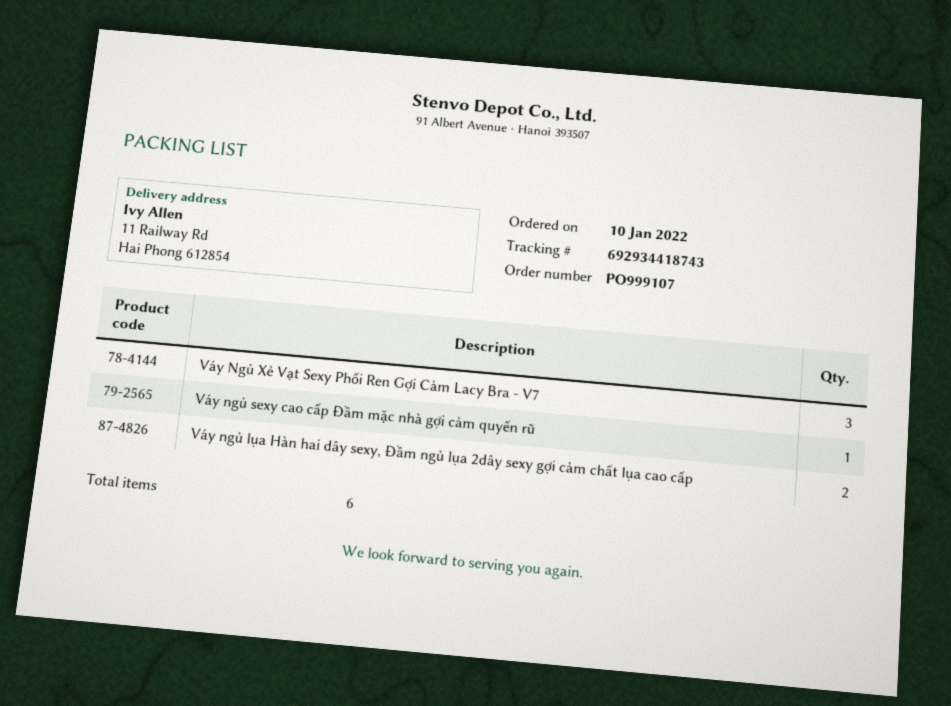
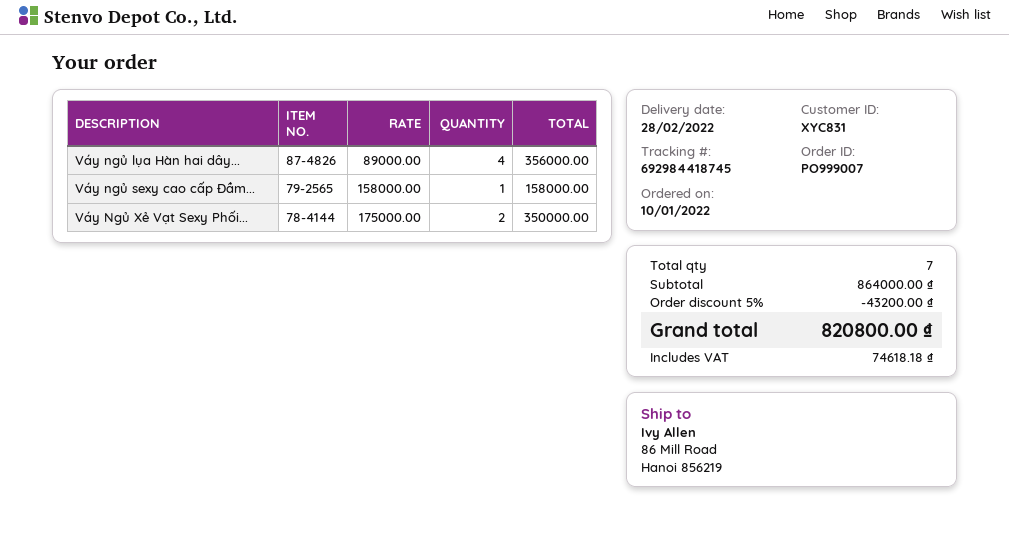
order number: PO999107 -> PO999007
tracking number: 692934418743 -> 692984418745
ship to: 11 Railway Rd, Hai Phong 612854 -> 86 Mill Road, Hanoi 856219
Váy Ngủ Xẻ Vạt Sexy Phối Ren Gợi Cảm Lacy Bra - V7: 3 -> 2
Váy ngủ lụa Hàn hai dây sexy, Đầm ngủ lụa 2dây sexy gợi cảm chất lụa cao cấp: 2 -> 4
total quantity: 6 -> 7

